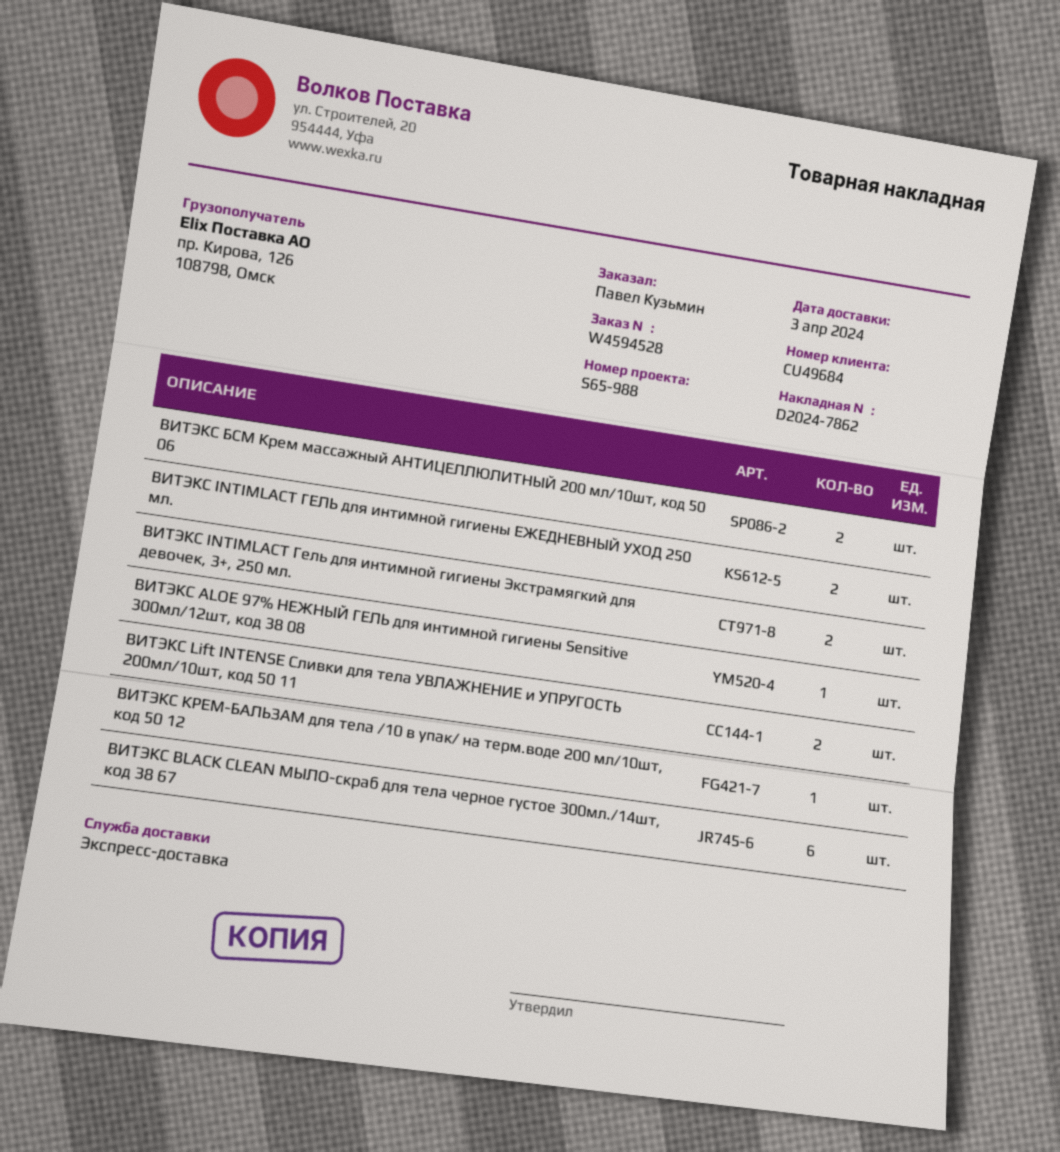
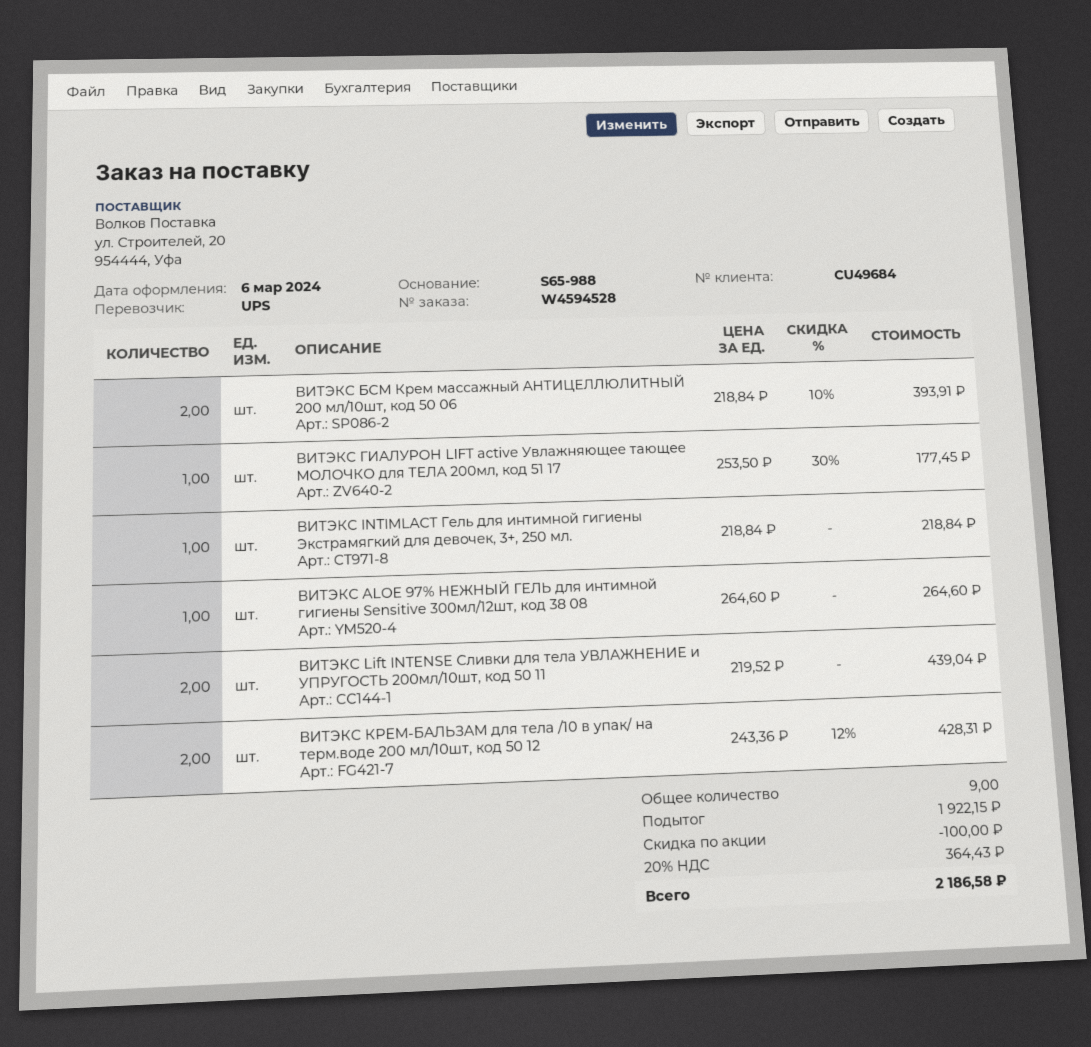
shipping method: express -> UPS
ВИТЭКС INTIMLACT ГЕЛЬ для интимной гигиены ЕЖЕДНЕВНЫЙ УХОД 250 мл.: 2 -> none
ВИТЭКС INTIMLACT Гель для интимной гигиены Экстрамягкий для девочек, 3+, 250 мл.: 2 -> 1
ВИТЭКС КРЕМ-БАЛЬЗАМ для тела /10 в упак/ на терм.воде 200 мл/10шт, код 50 12: 1 -> 2
ВИТЭКС BLACK CLEAN МЫЛО-скраб для тела черное густое 300мл./14шт, код 38 67: 6 -> none
ВИТЭКС ГИАЛУРОН LIFT active Увлажняющее тающее МОЛОЧКО для ТЕЛА 200мл, код 51 17: none -> 1

